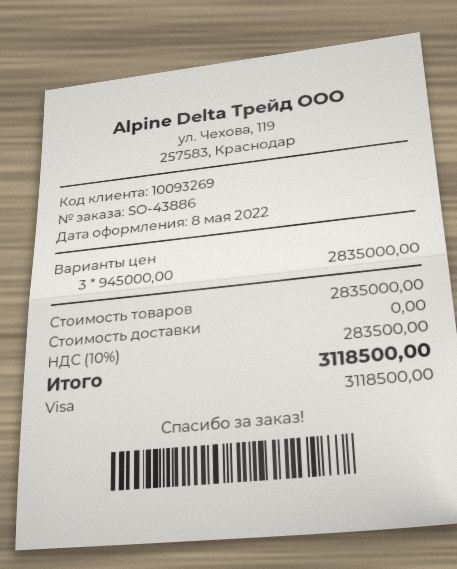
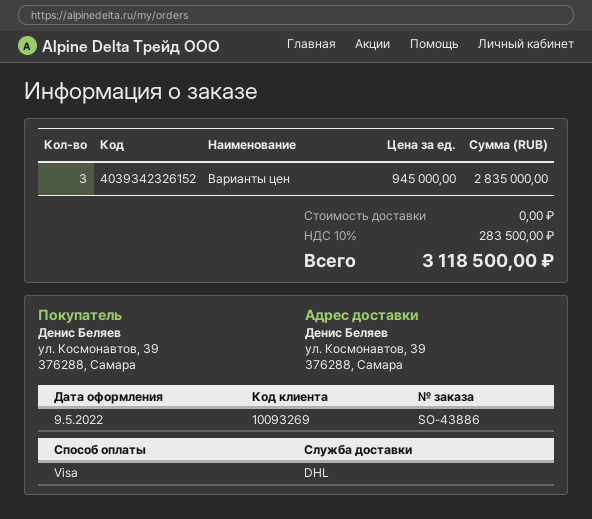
order date: 2022-05-08 -> 2022-05-09

